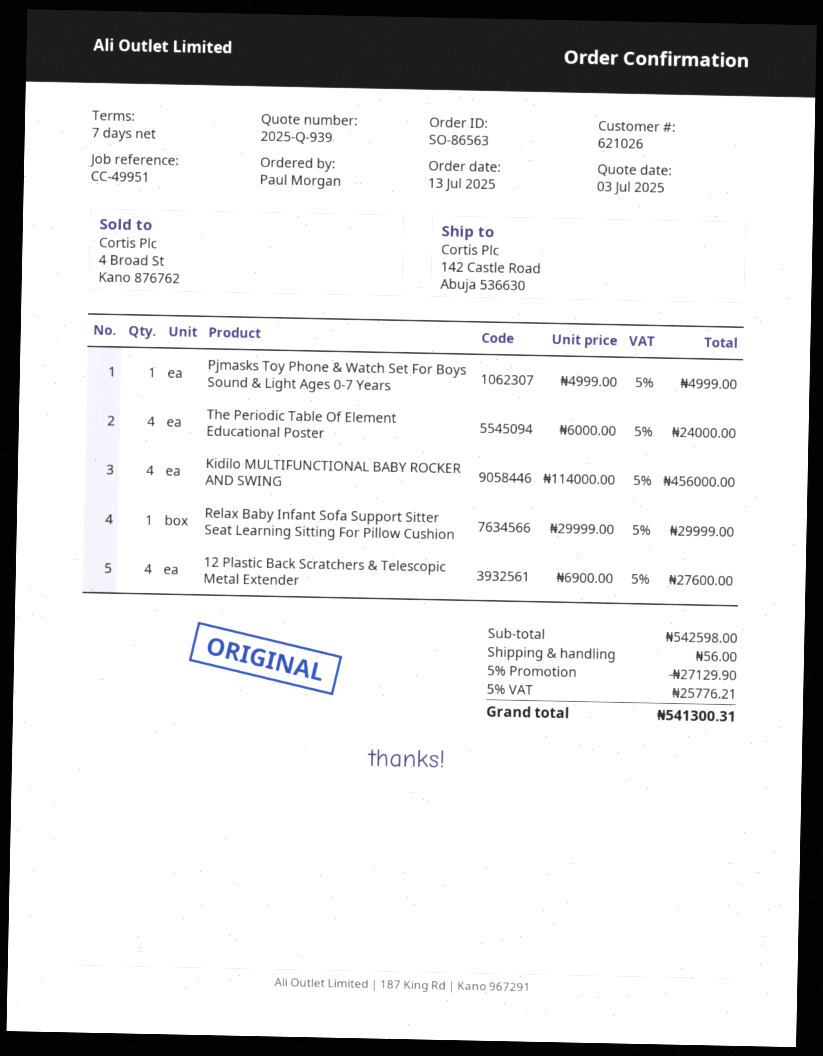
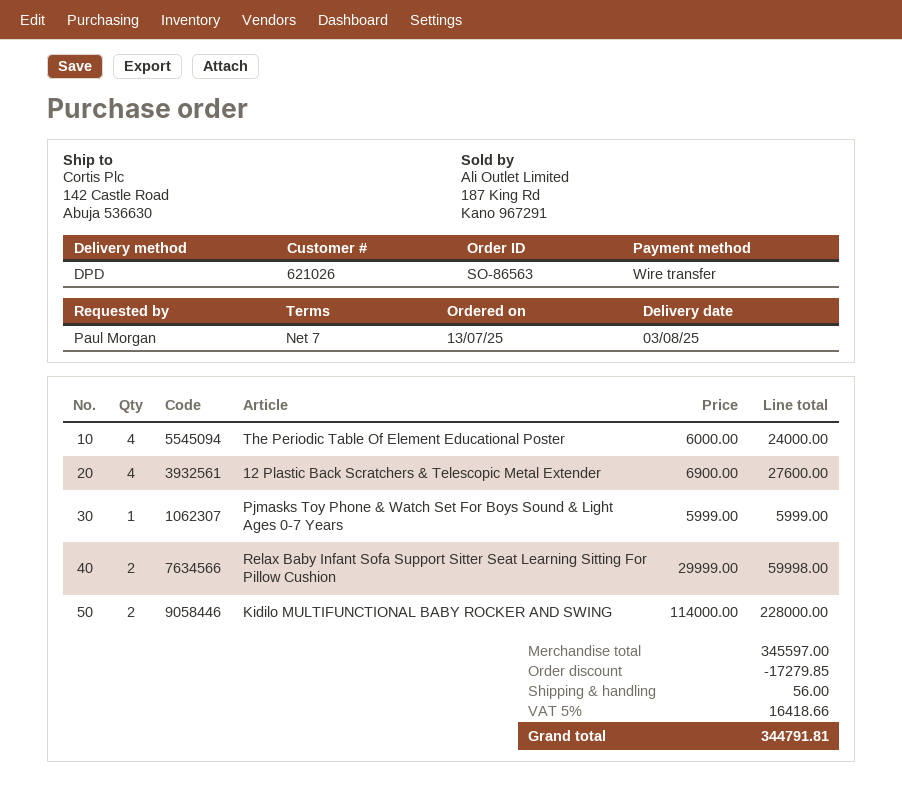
Pjmasks Toy Phone & Watch Set For Boys Sound & Light Ages 0-7 Years: 1 x 4999.00 = 4999.00 -> 1 x 5999.00 = 5999.00
Kidilo MULTIFUNCTIONAL BABY ROCKER AND SWING: 4 x 114000.00 = 456000.00 -> 2 x 114000.00 = 228000.00
Relax Baby Infant Sofa Support Sitter Seat Learning Sitting For Pillow Cushion: 1 x 29999.00 = 29999.00 -> 2 x 29999.00 = 59998.00
subtotal: 542598.00 -> 345597.00
discount: 27129.90 -> 17279.85
tax: 5% = 25776.21 -> 5% = 16418.66
total: 541300.31 -> 344791.81

